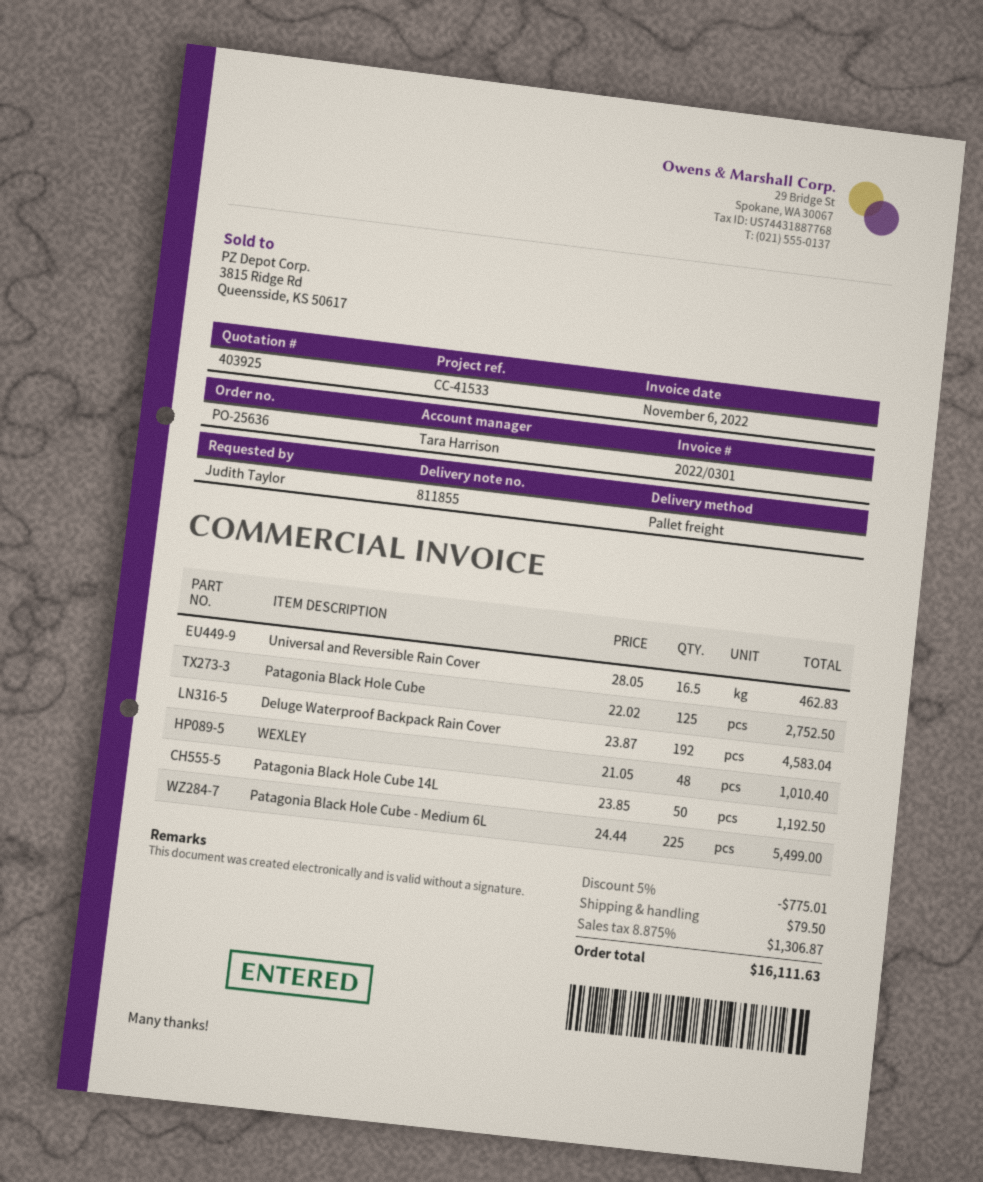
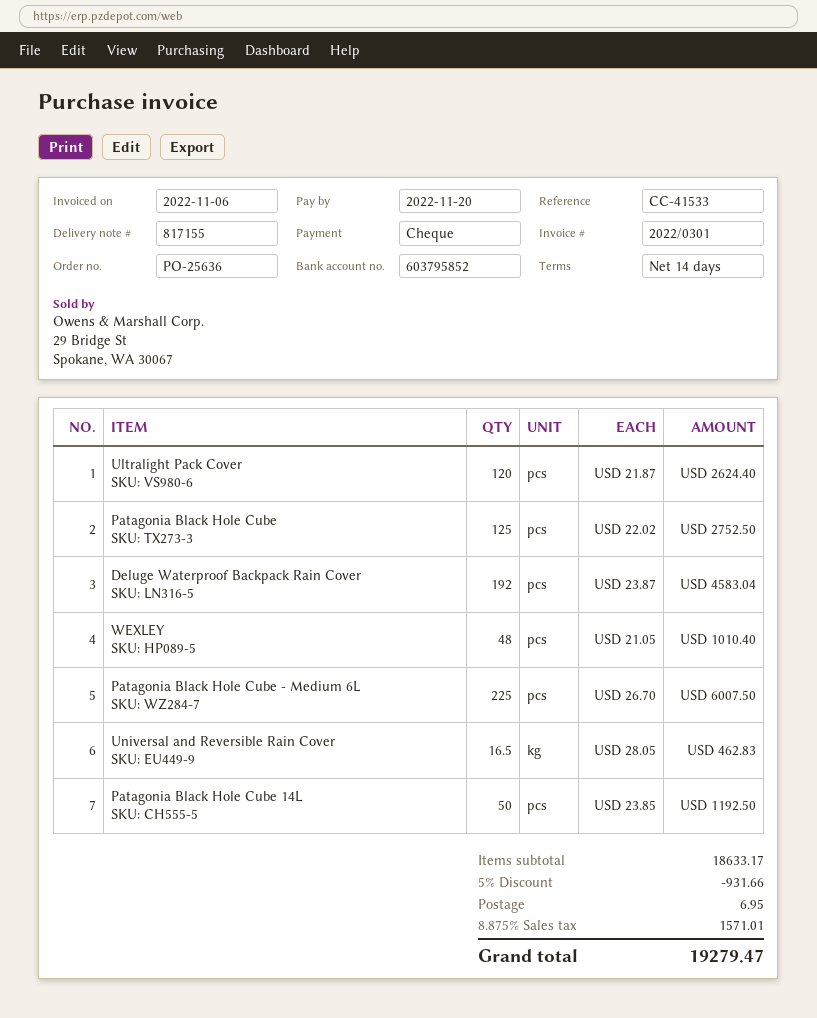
delivery note number: 811855 -> 817155
Patagonia Black Hole Cube - Medium 6L: 225 x 24.44 = 5499.00 -> 225 x 26.70 = 6007.50
Ultralight Pack Cover: none -> 120 x 21.87 = 2624.40
discount: 5% = 775.01 -> 5% = 931.66
shipping: 79.50 -> 6.95
tax: 8.875% = 1306.87 -> 8.875% = 1571.01
total: 16111.63 -> 19279.47

